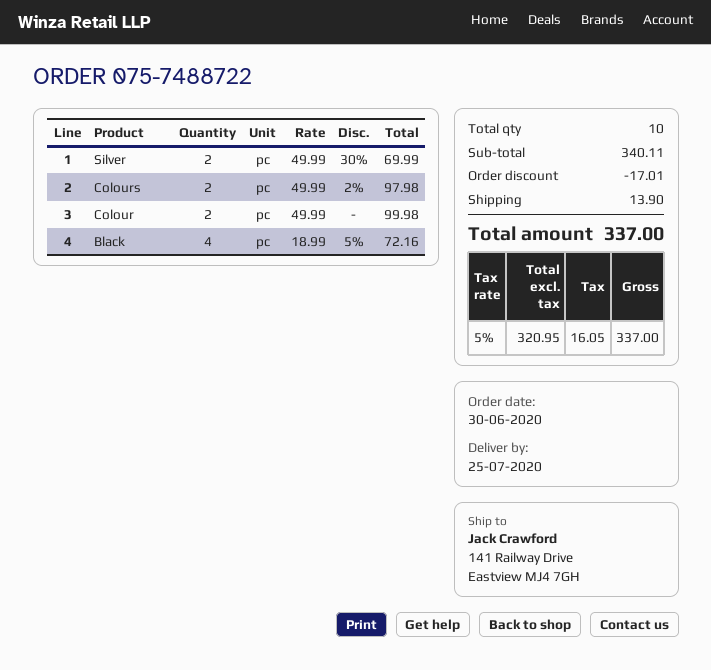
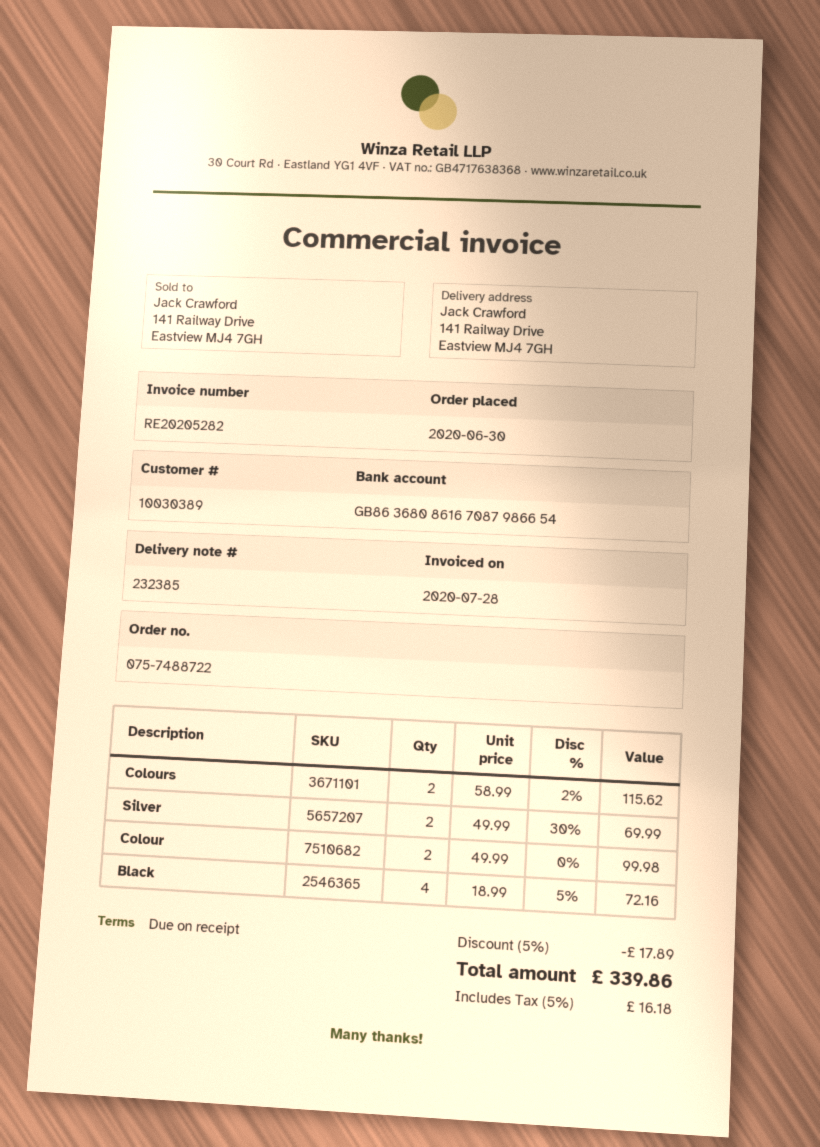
Colours: 2 x 49.99 - 2% = 97.98 -> 2 x 58.99 - 2% = 115.62
discount: 17.01 -> 17.89
shipping: 13.90 -> none
tax: 5% = 16.05 -> 5% = 16.18
total: 337.00 -> 339.86

